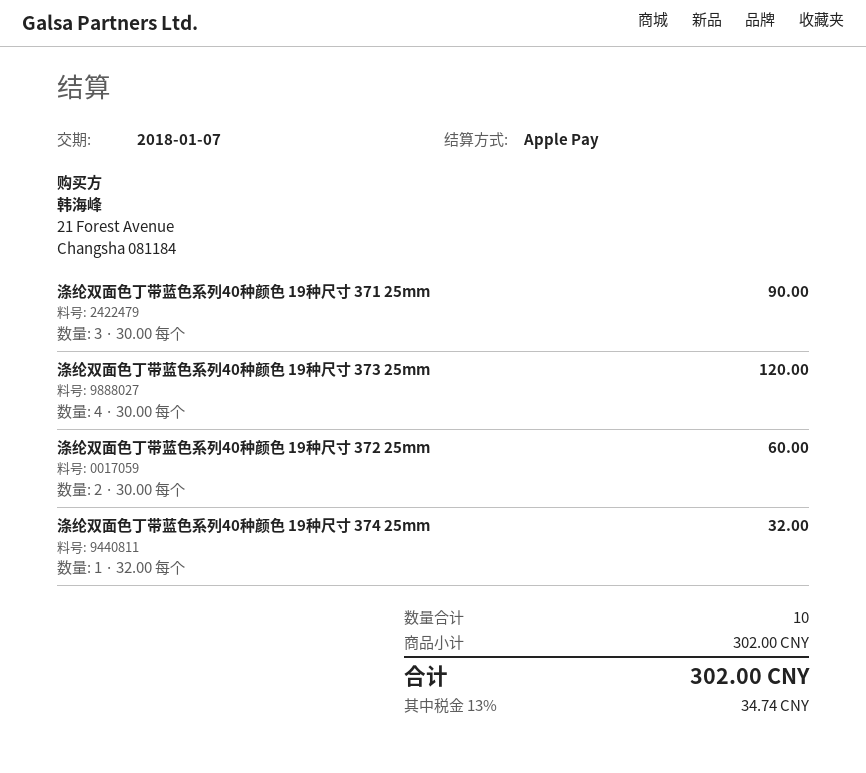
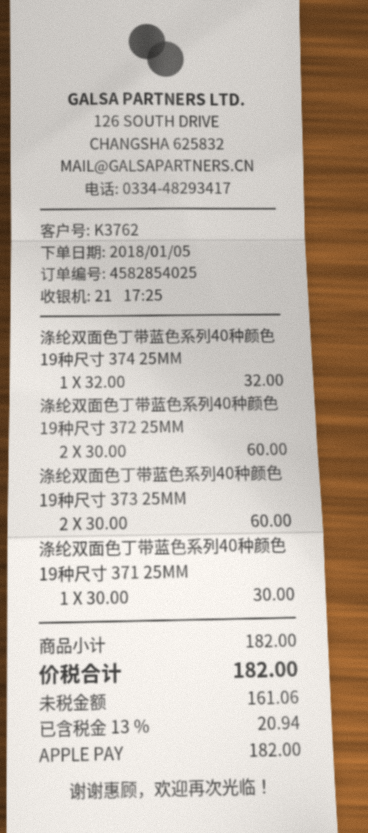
涤纶双面色丁带蓝色系列40种颜色 19种尺寸 371 25mm: 3 x 30.00 = 90.00 -> 1 x 30.00 = 30.00
涤纶双面色丁带蓝色系列40种颜色 19种尺寸 373 25mm: 4 x 30.00 = 120.00 -> 2 x 30.00 = 60.00
subtotal: 302.00 -> 182.00
tax: 13% = 34.74 -> 13% = 20.94
total: 302.00 -> 182.00

